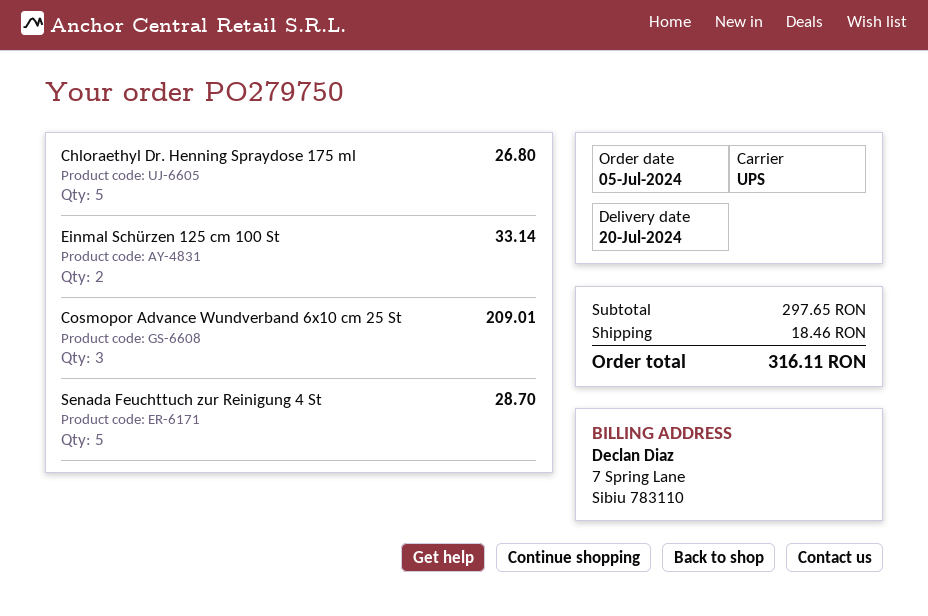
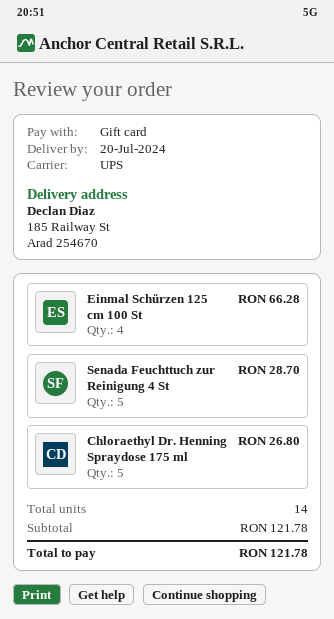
Einmal Schürzen 125 cm 100 St: 2 for 33.14 -> 4 for 66.28
Cosmopor Advance Wundverband 6x10 cm 25 St: 3 for 209.01 -> none
subtotal: 297.65 -> 121.78
shipping: 18.46 -> none
total: 316.11 -> 121.78

